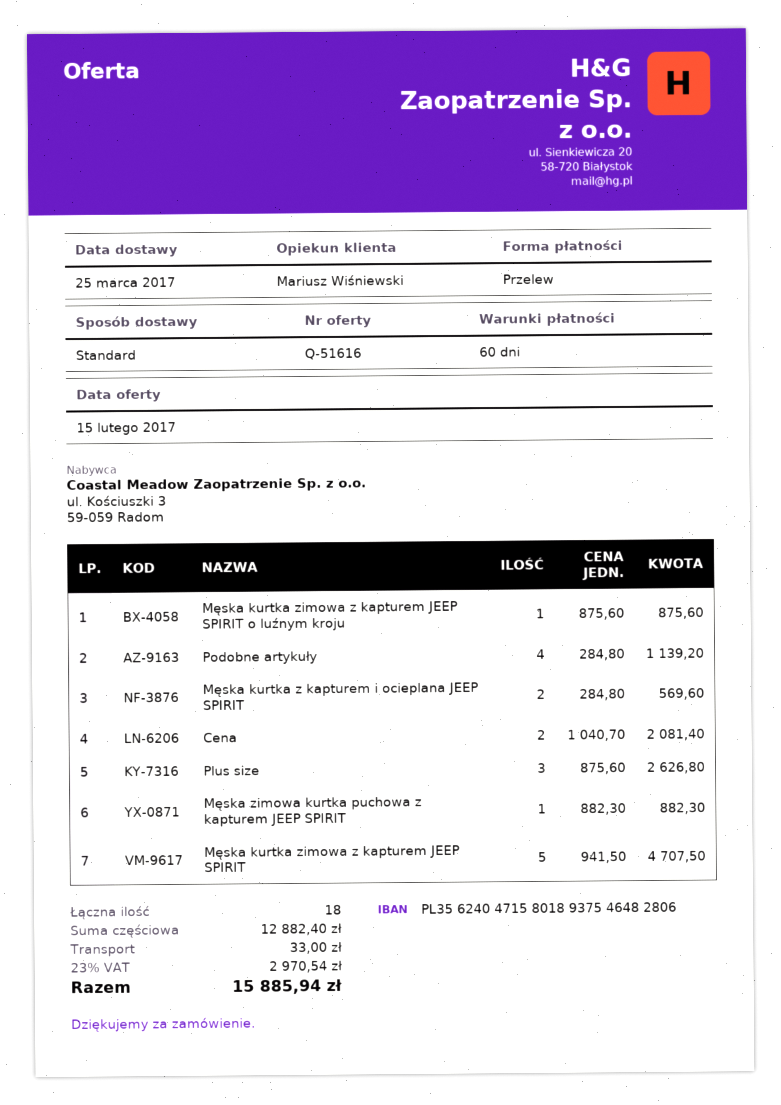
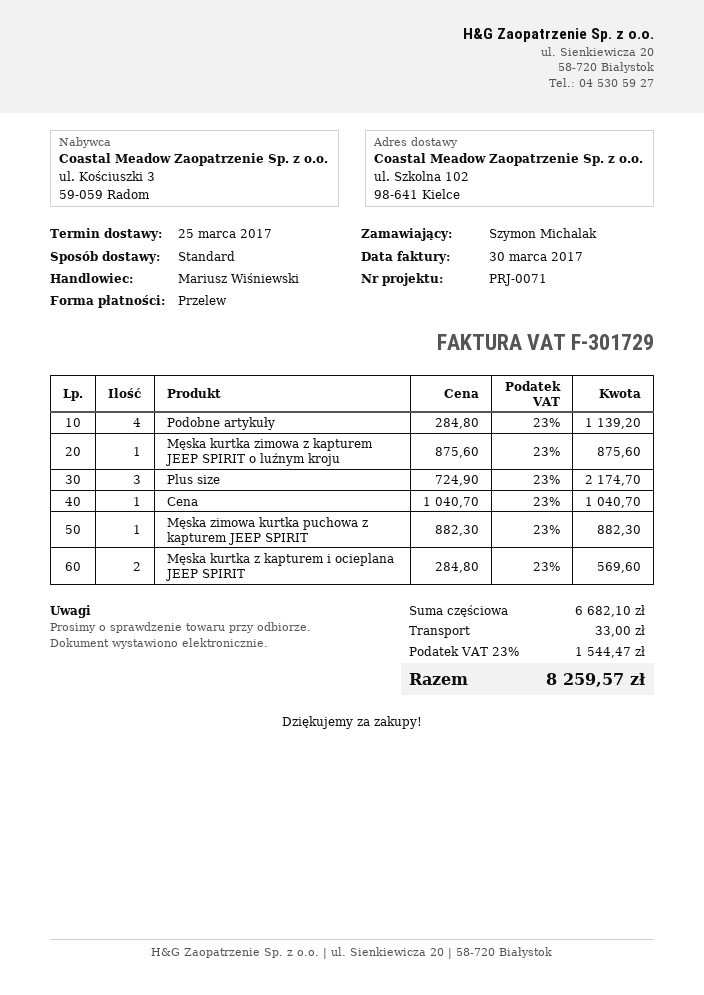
Cena: 2 x 1040.70 = 2081.40 -> 1 x 1040.70 = 1040.70
Plus size: 3 x 875.60 = 2626.80 -> 3 x 724.90 = 2174.70
Męska kurtka zimowa z kapturem JEEP SPIRIT: 5 x 941.50 = 4707.50 -> none
subtotal: 12882.40 -> 6682.10
tax: 23% = 2970.54 -> 23% = 1544.47
total: 15885.94 -> 8259.57

